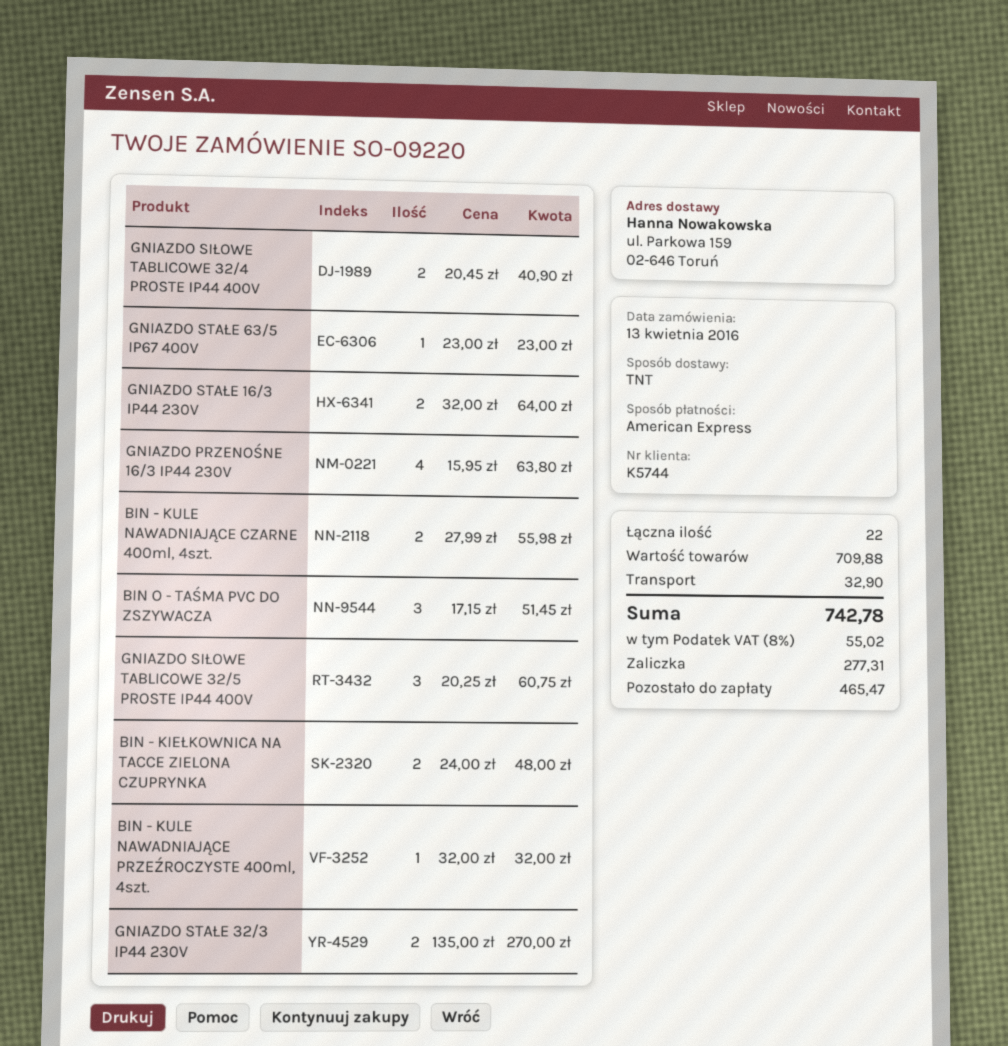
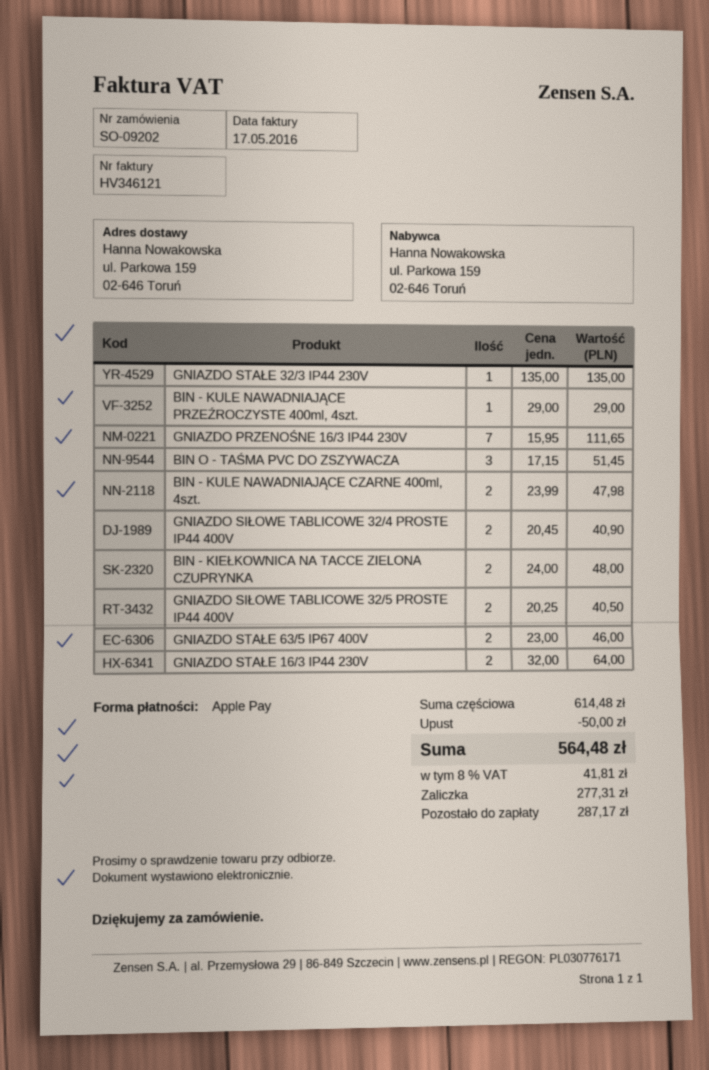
order number: SO-09220 -> SO-09202
payment method: American Express -> Apple Pay
GNIAZDO STAŁE 63/5 IP67 400V: 1 x 23.00 = 23.00 -> 2 x 23.00 = 46.00
GNIAZDO PRZENOŚNE 16/3 IP44 230V: 4 x 15.95 = 63.80 -> 7 x 15.95 = 111.65
BIN - KULE NAWADNIAJĄCE CZARNE 400ml, 4szt.: 2 x 27.99 = 55.98 -> 2 x 23.99 = 47.98
GNIAZDO SIŁOWE TABLICOWE 32/5 PROSTE IP44 400V: 3 x 20.25 = 60.75 -> 2 x 20.25 = 40.50
BIN - KULE NAWADNIAJĄCE PRZEŹROCZYSTE 400ml, 4szt.: 1 x 32.00 = 32.00 -> 1 x 29.00 = 29.00
GNIAZDO STAŁE 32/3 IP44 230V: 2 x 135.00 = 270.00 -> 1 x 135.00 = 135.00
subtotal: 709.88 -> 614.48
discount: none -> 50.00
shipping: 32.90 -> none
tax: 8% = 55.02 -> 8% = 41.81
total: 742.78 -> 564.48
balance: 465.47 -> 287.17

